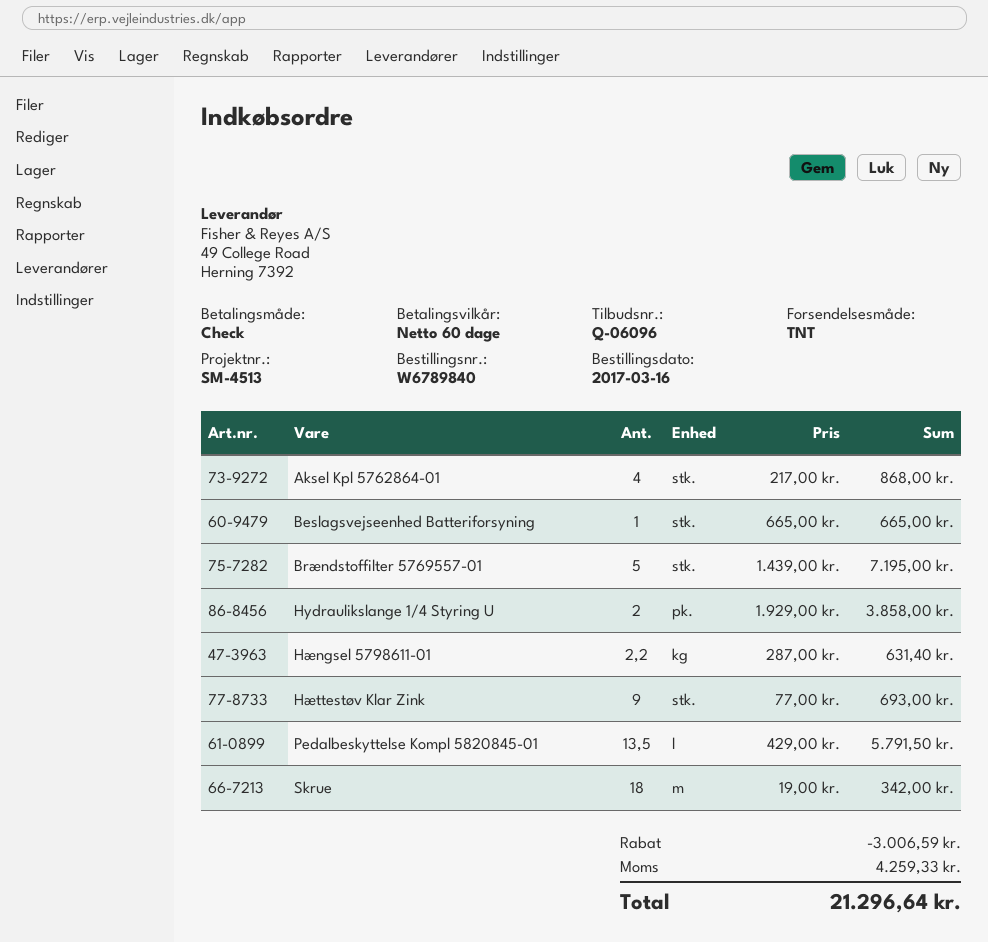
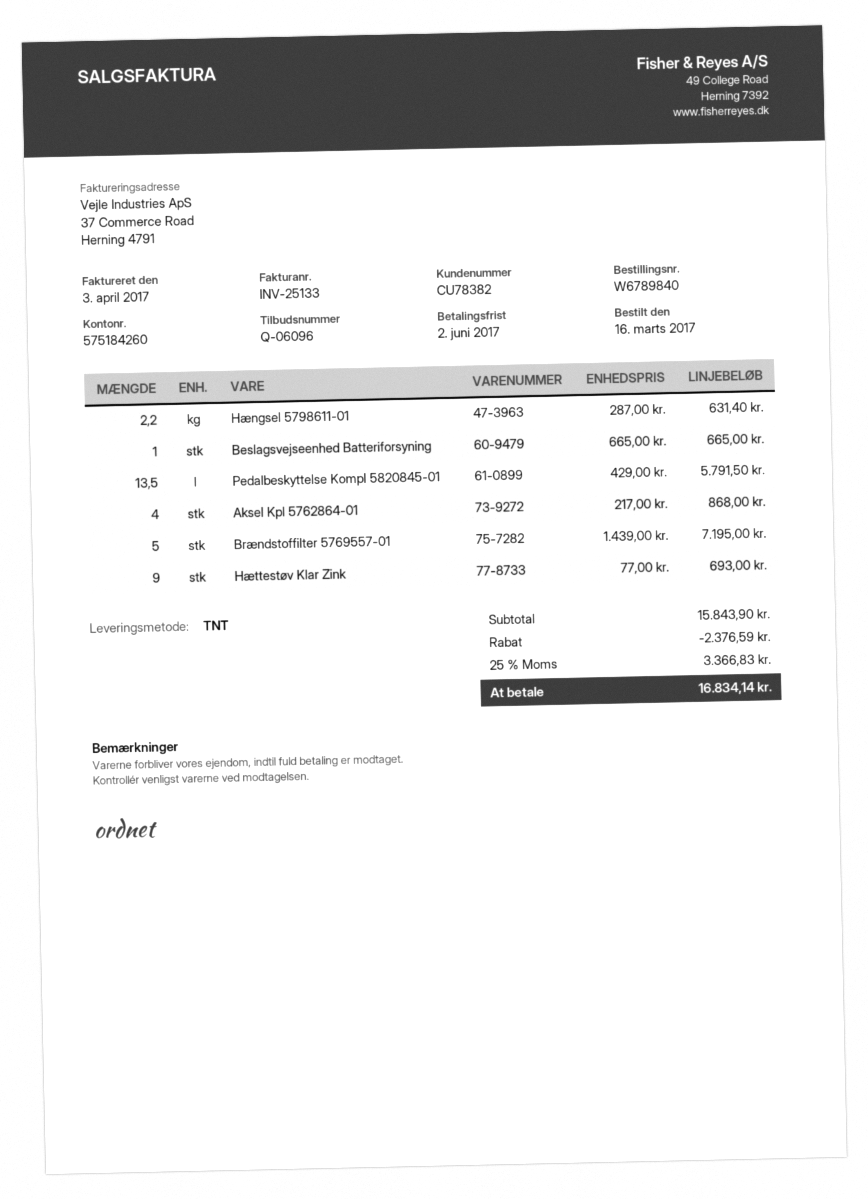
Hydraulikslange 1/4 Styring U: 2 x 1929.00 = 3858.00 -> none
Skrue: 18 x 19.00 = 342.00 -> none
discount: 3006.59 -> 2376.59
tax: 4259.33 -> 3366.83
total: 21296.64 -> 16834.14

